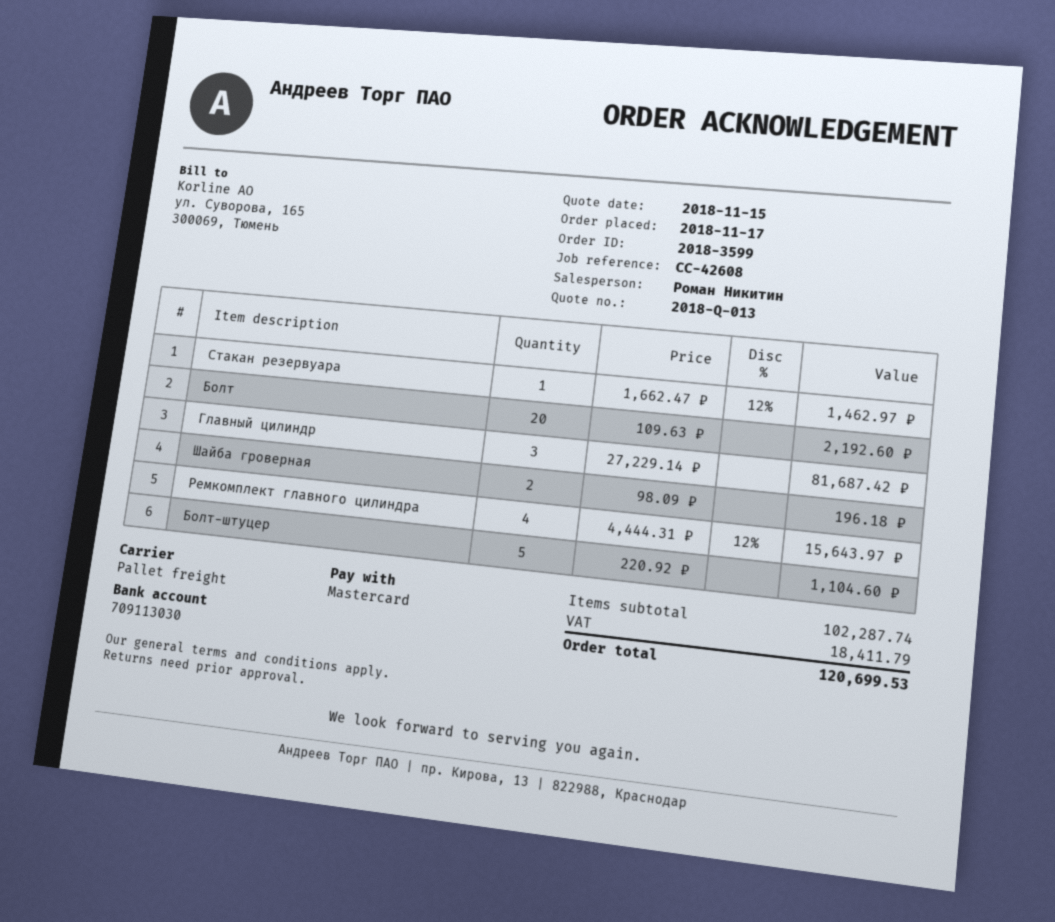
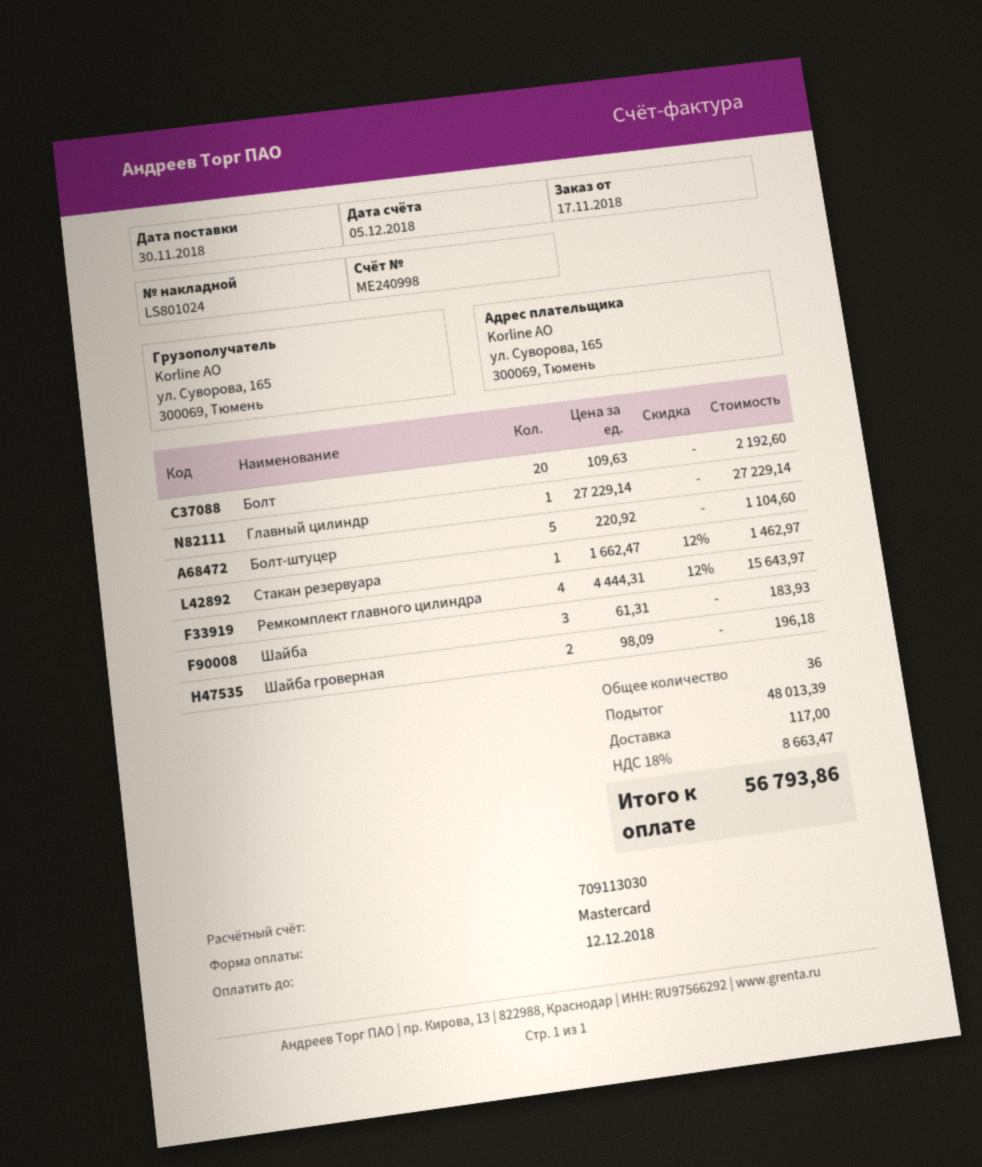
Главный цилиндр: 3 x 27229.14 = 81687.42 -> 1 x 27229.14 = 27229.14
Шайба: none -> 3 x 61.31 = 183.93
subtotal: 102287.74 -> 48013.39
shipping: none -> 117.00
tax: 18411.79 -> 8663.47
total: 120699.53 -> 56793.86

